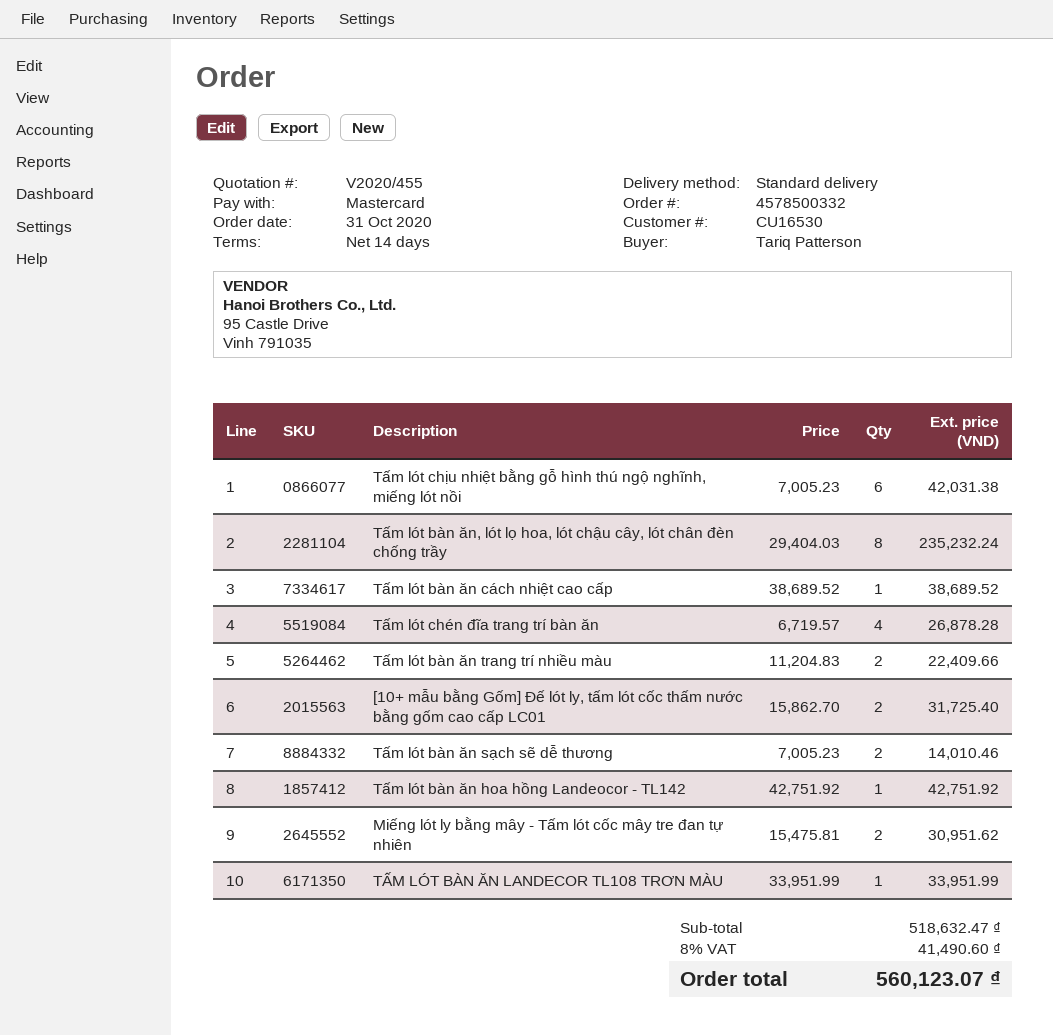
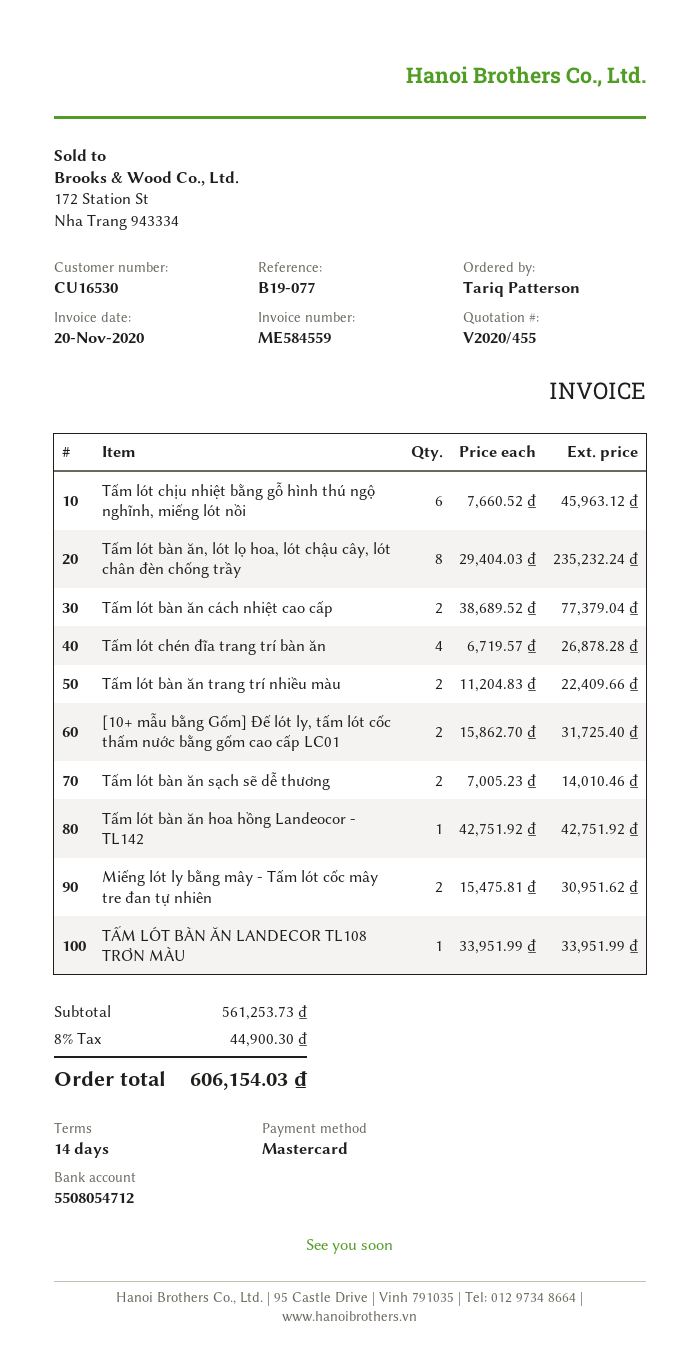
Tấm lót chịu nhiệt bằng gỗ hình thú ngộ nghĩnh, miếng lót nồi: 6 x 7005.23 = 42031.38 -> 6 x 7660.52 = 45963.12
Tấm lót bàn ăn cách nhiệt cao cấp: 1 x 38689.52 = 38689.52 -> 2 x 38689.52 = 77379.04
subtotal: 518632.47 -> 561253.73
tax: 8% = 41490.60 -> 8% = 44900.30
total: 560123.07 -> 606154.03

